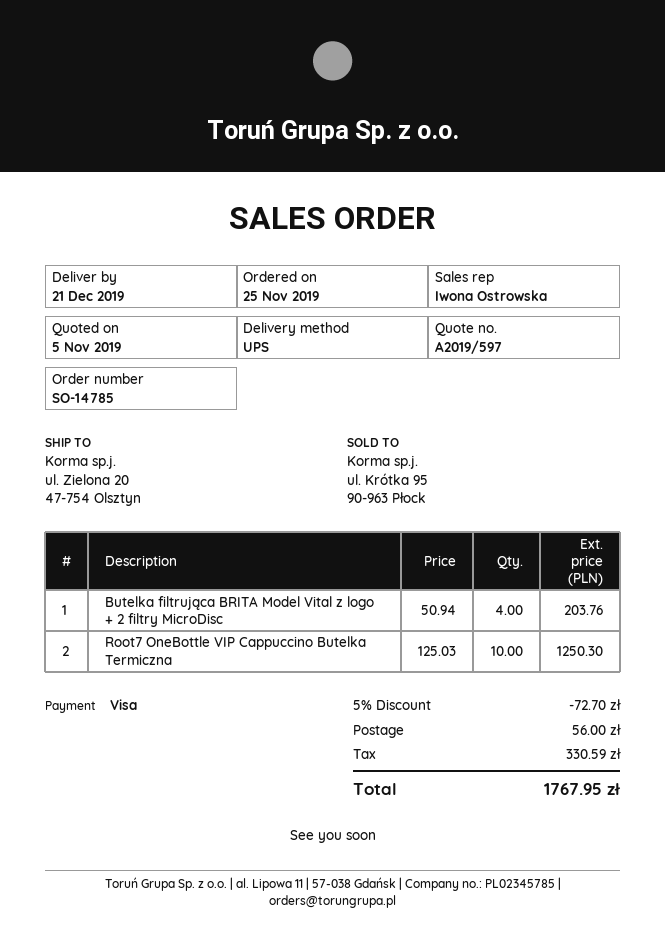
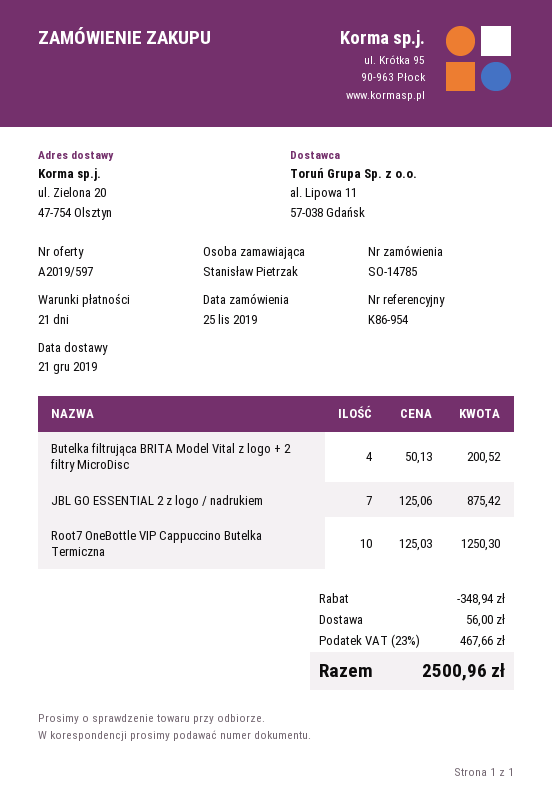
Butelka filtrująca BRITA Model Vital z logo + 2 filtry MicroDisc: 4 x 50.94 = 203.76 -> 4 x 50.13 = 200.52
JBL GO ESSENTIAL 2 z logo / nadrukiem: none -> 7 x 125.06 = 875.42
discount: 72.70 -> 348.94
tax: 330.59 -> 467.66
total: 1767.95 -> 2500.96

